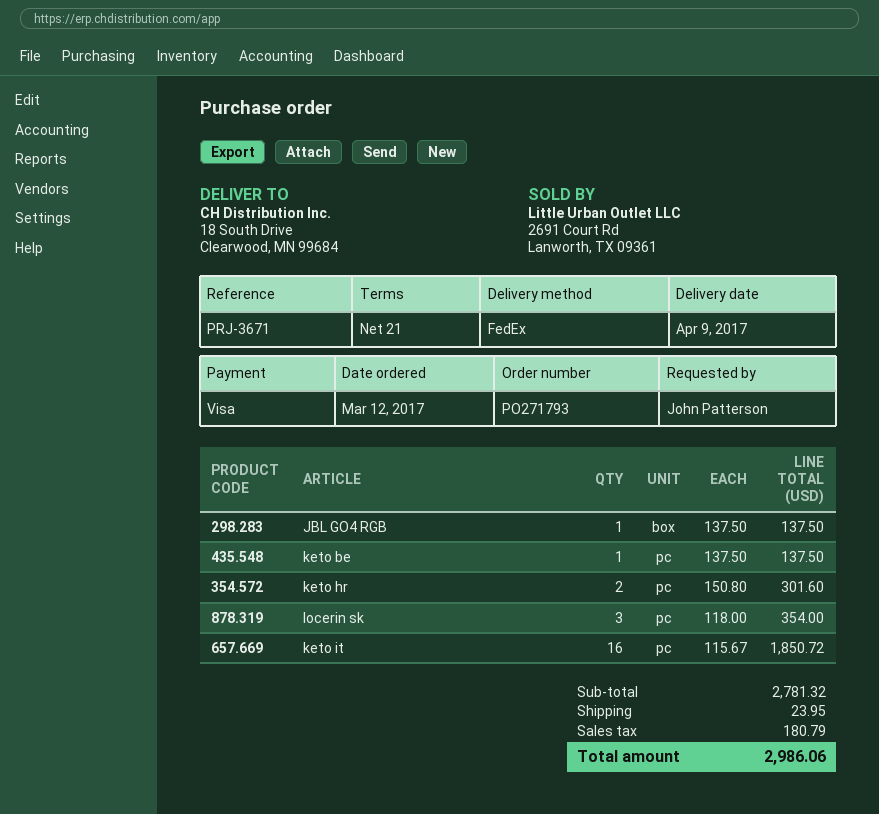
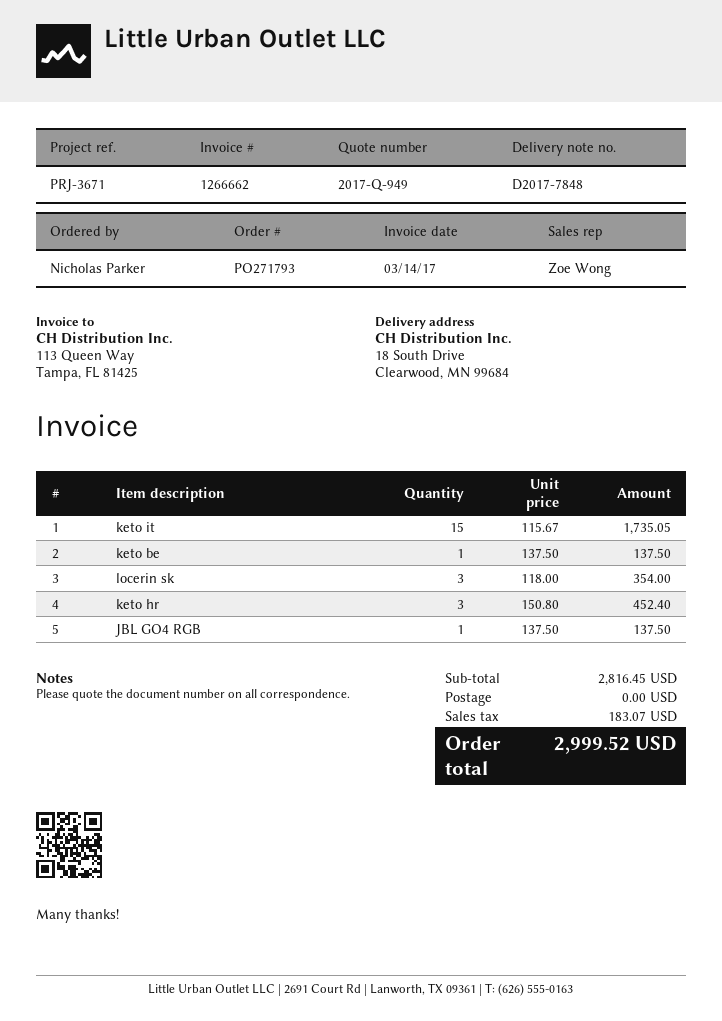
ordered by: John Patterson -> Nicholas Parker
keto hr: 2 x 150.80 = 301.60 -> 3 x 150.80 = 452.40
keto it: 16 x 115.67 = 1850.72 -> 15 x 115.67 = 1735.05
subtotal: 2781.32 -> 2816.45
shipping: 23.95 -> 0.00
tax: 180.79 -> 183.07
total: 2986.06 -> 2999.52

